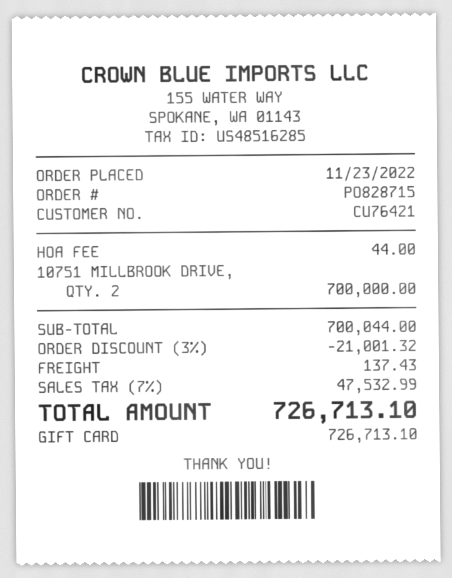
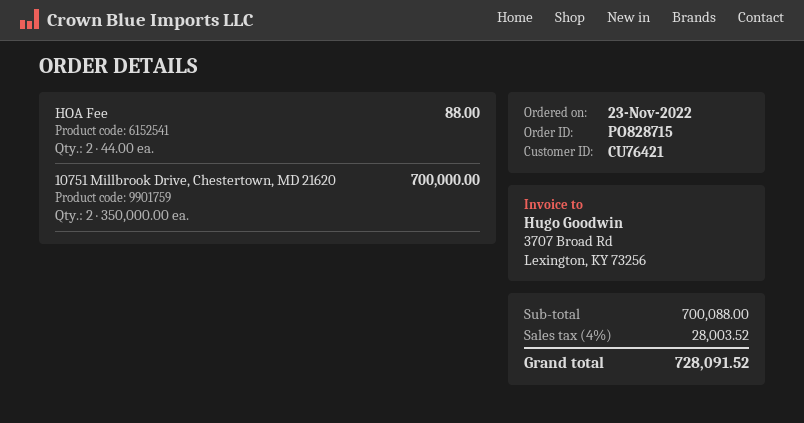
HOA FEE: 1 for 44.00 -> 2 for 88.00
subtotal: 700044.00 -> 700088.00
discount: 3% = 21001.32 -> none
shipping: 137.43 -> none
tax: 7% = 47532.99 -> 4% = 28003.52
total: 726713.10 -> 728091.52

